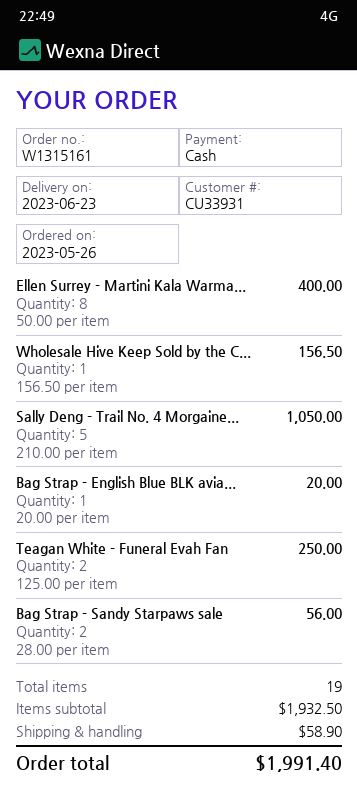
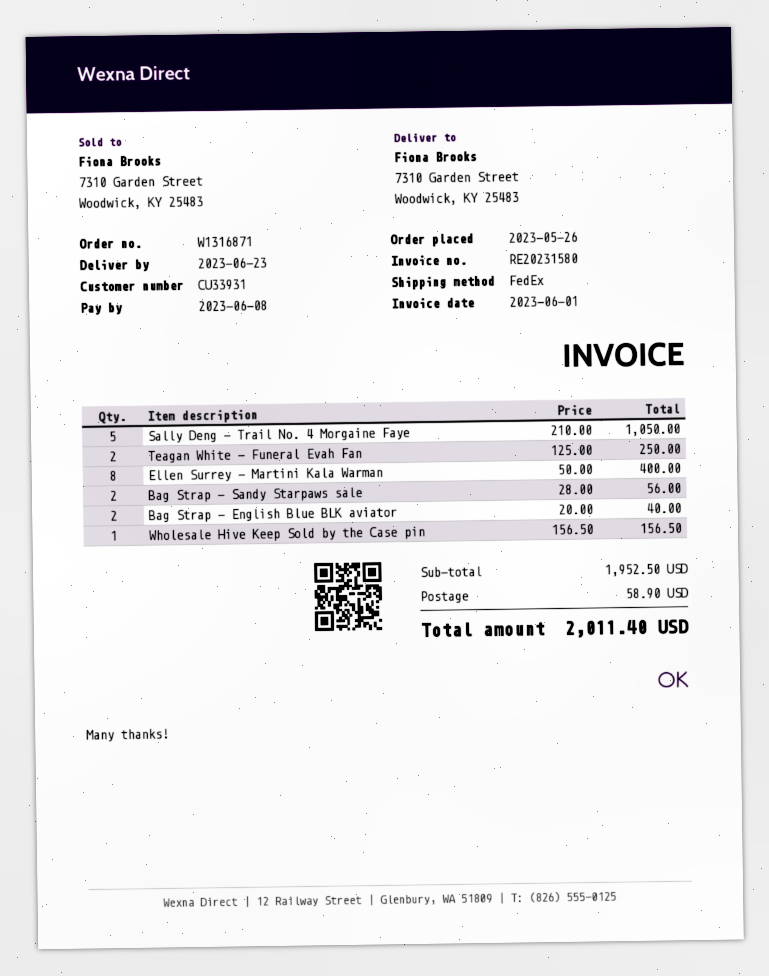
order number: W1315161 -> W1316871
Bag Strap - English Blue BLK avia...: 1 x 20.00 = 20.00 -> 2 x 20.00 = 40.00
subtotal: 1932.50 -> 1952.50
total: 1991.40 -> 2011.40

